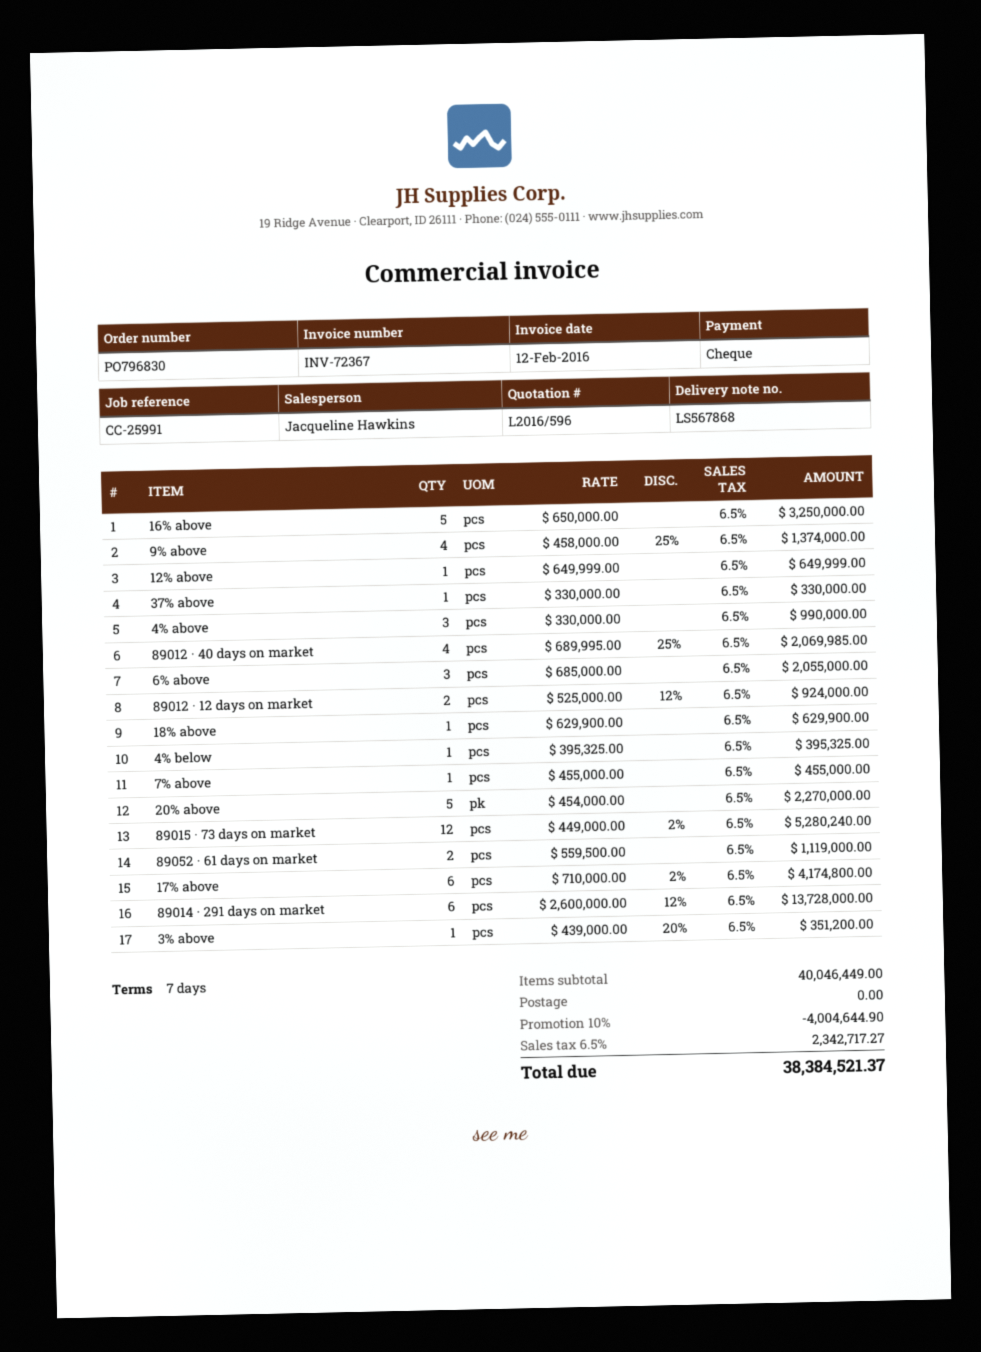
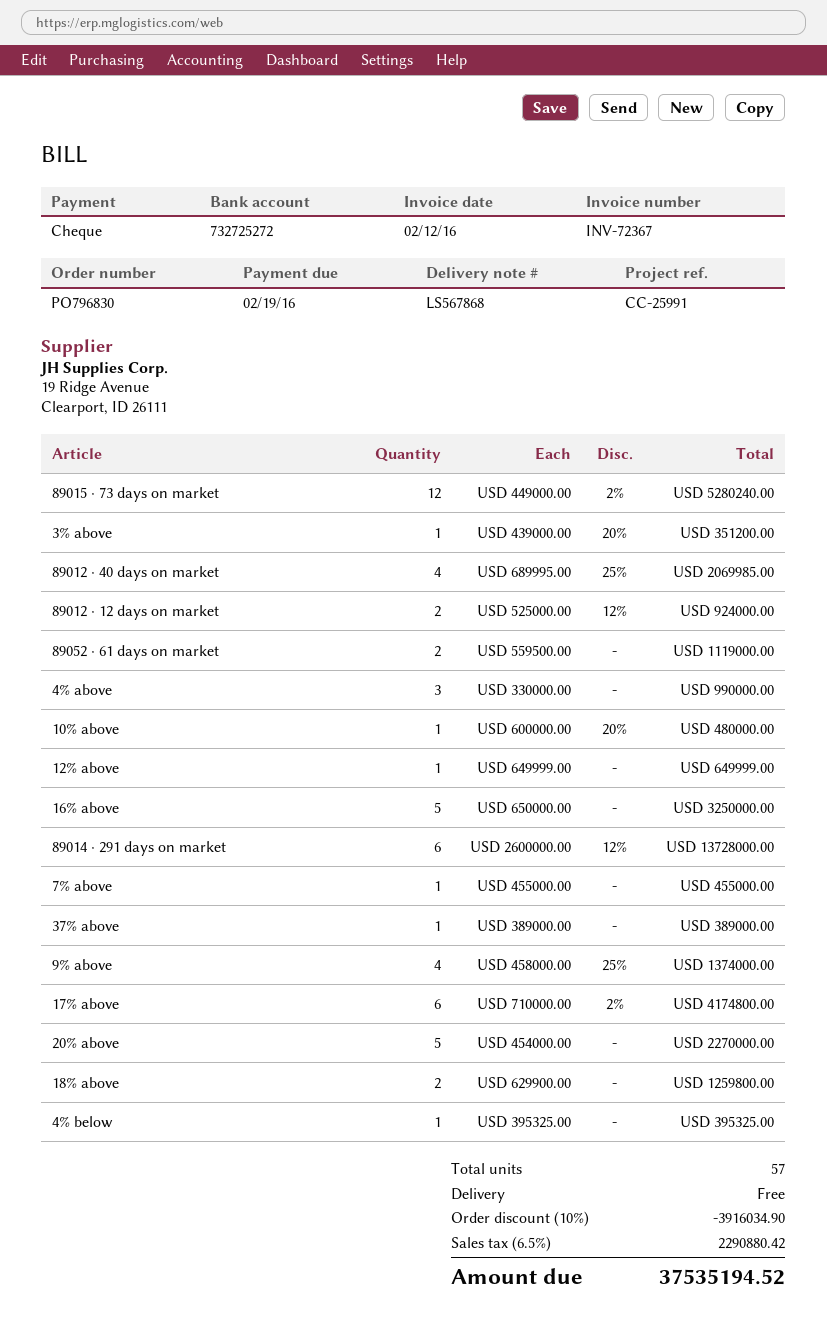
37% above: 1 x 330000.00 = 330000.00 -> 1 x 389000.00 = 389000.00
6% above: 3 x 685000.00 = 2055000.00 -> none
18% above: 1 x 629900.00 = 629900.00 -> 2 x 629900.00 = 1259800.00
10% above: none -> 1 x 600000.00 - 20% = 480000.00
discount: 10% = 4004644.90 -> 10% = 3916034.90
tax: 6.5% = 2342717.27 -> 6.5% = 2290880.42
total: 38384521.37 -> 37535194.52

